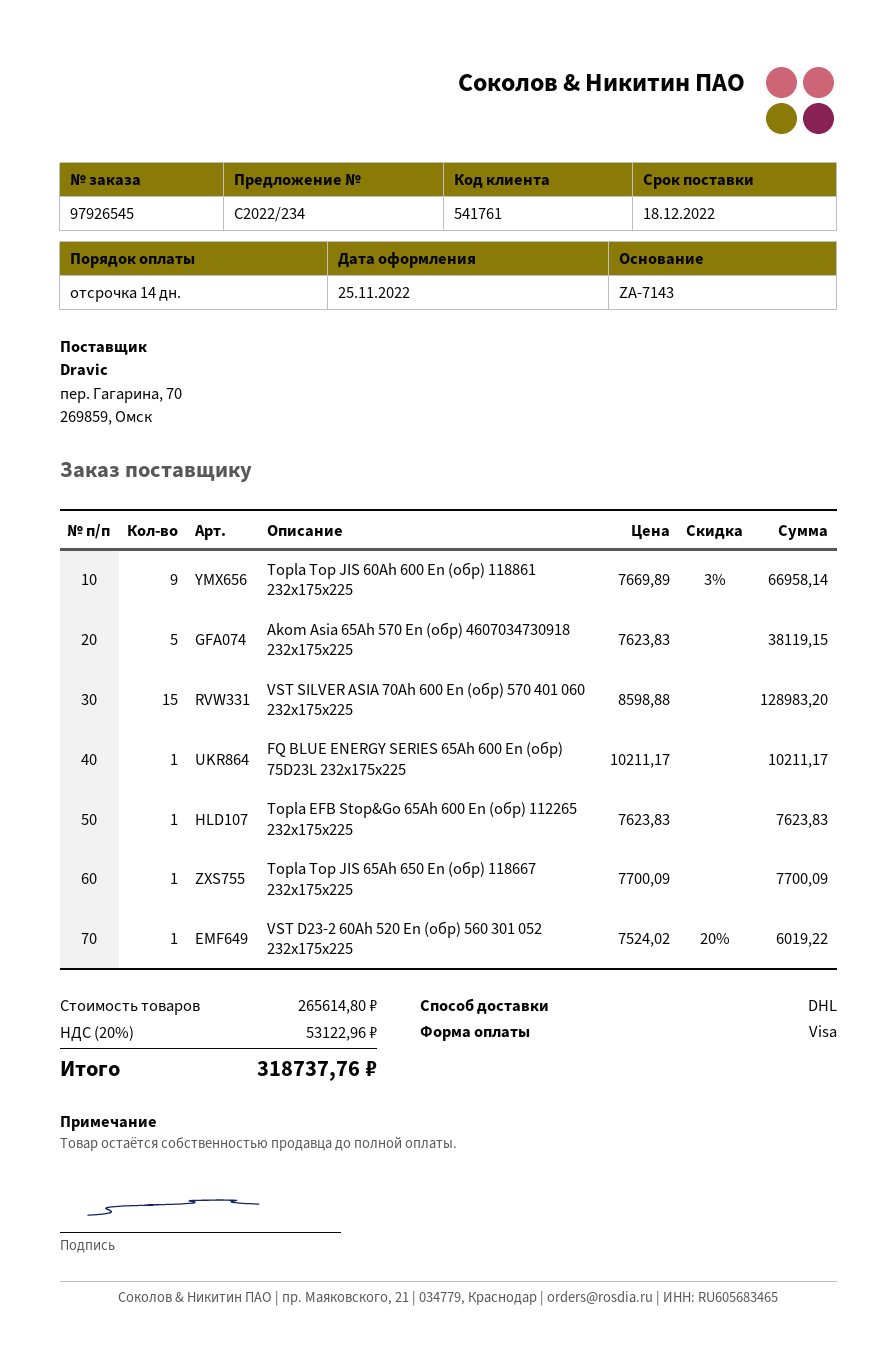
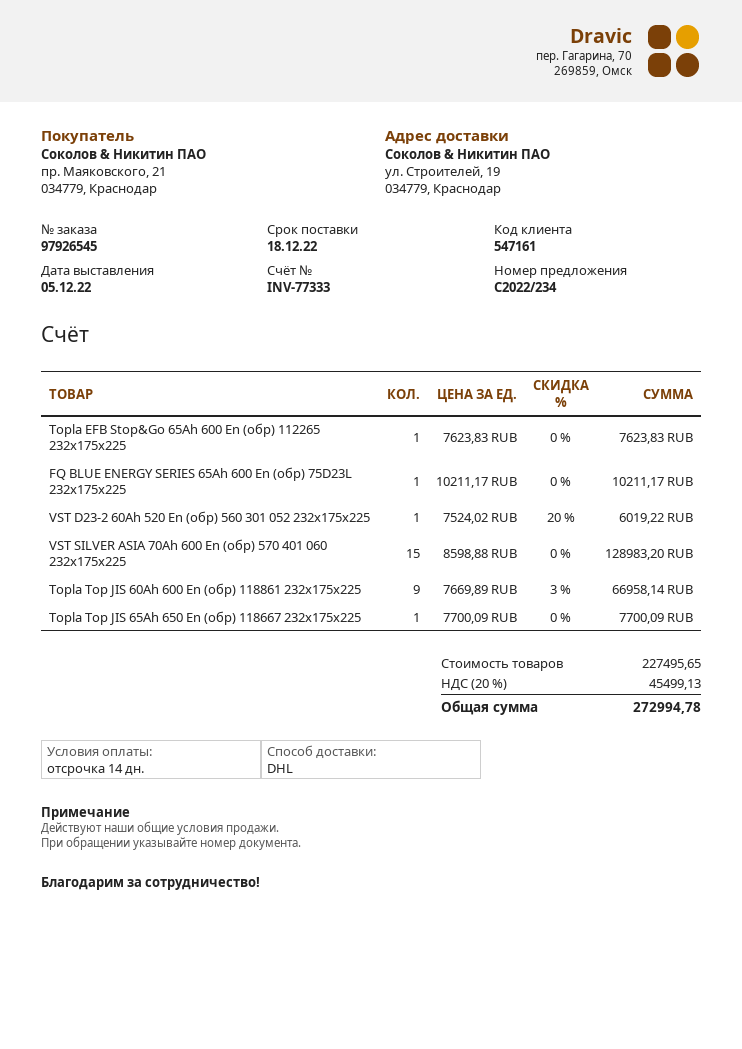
customer number: 541761 -> 547161
Akom Asia 65Ah 570 En (обр) 4607034730918 232x175x225: 5 x 7623.83 = 38119.15 -> none
subtotal: 265614.80 -> 227495.65
tax: 20% = 53122.96 -> 20% = 45499.13
total: 318737.76 -> 272994.78

